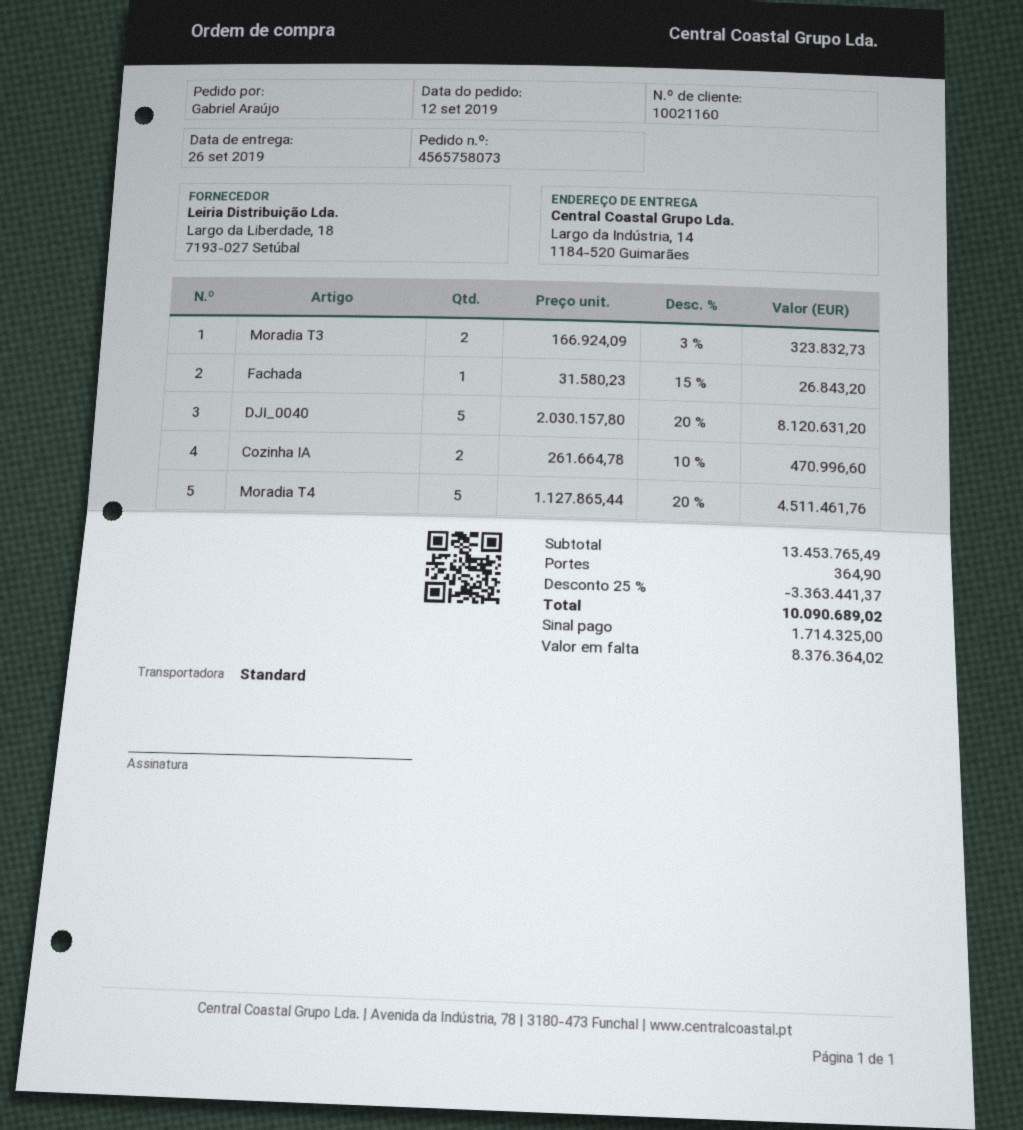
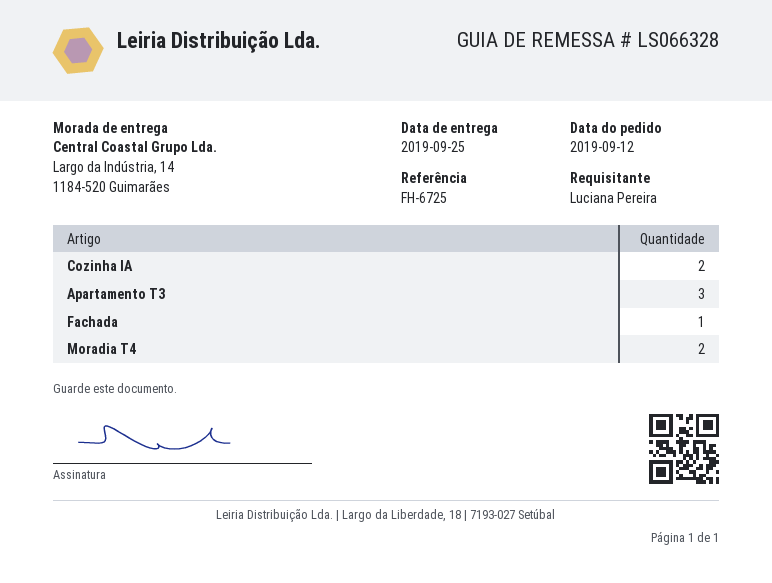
delivery date: 2019-09-26 -> 2019-09-25
ordered by: Gabriel Araújo -> Luciana Pereira
Moradia T3: 2 -> none
DJI_0040: 5 -> none
Moradia T4: 5 -> 2
Apartamento T3: none -> 3

